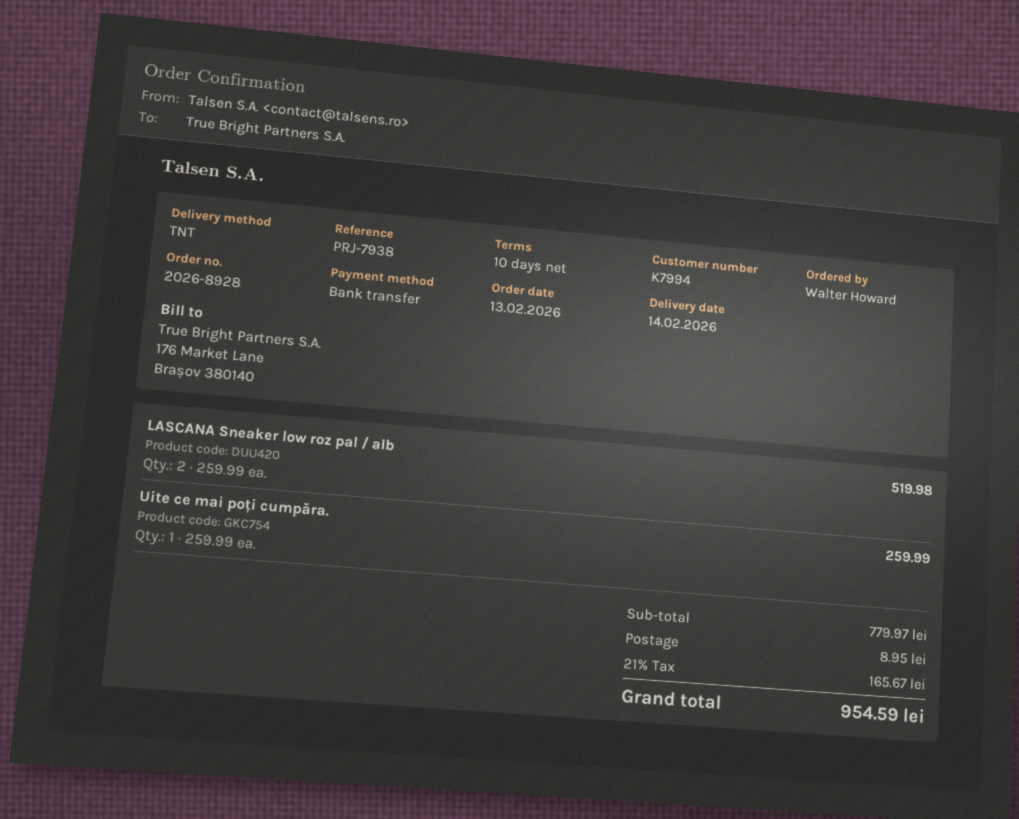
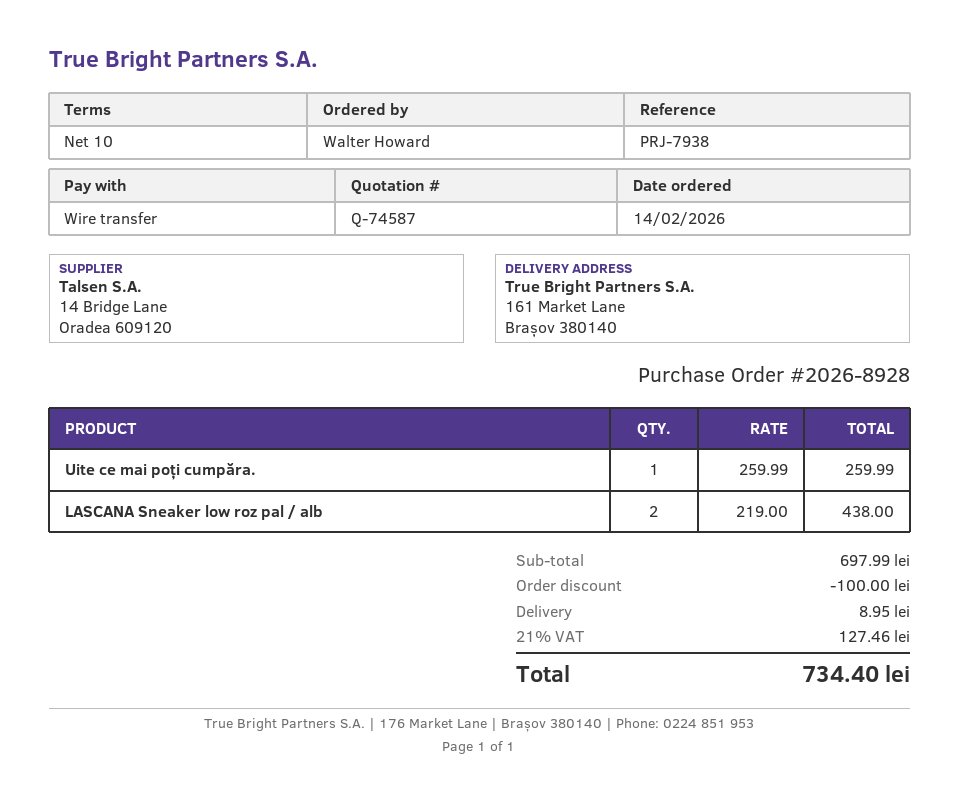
order date: 2026-02-13 -> 2026-02-14
LASCANA Sneaker low roz pal / alb: 2 x 259.99 = 519.98 -> 2 x 219.00 = 438.00
subtotal: 779.97 -> 697.99
discount: none -> 100.00
tax: 21% = 165.67 -> 21% = 127.46
total: 954.59 -> 734.40

